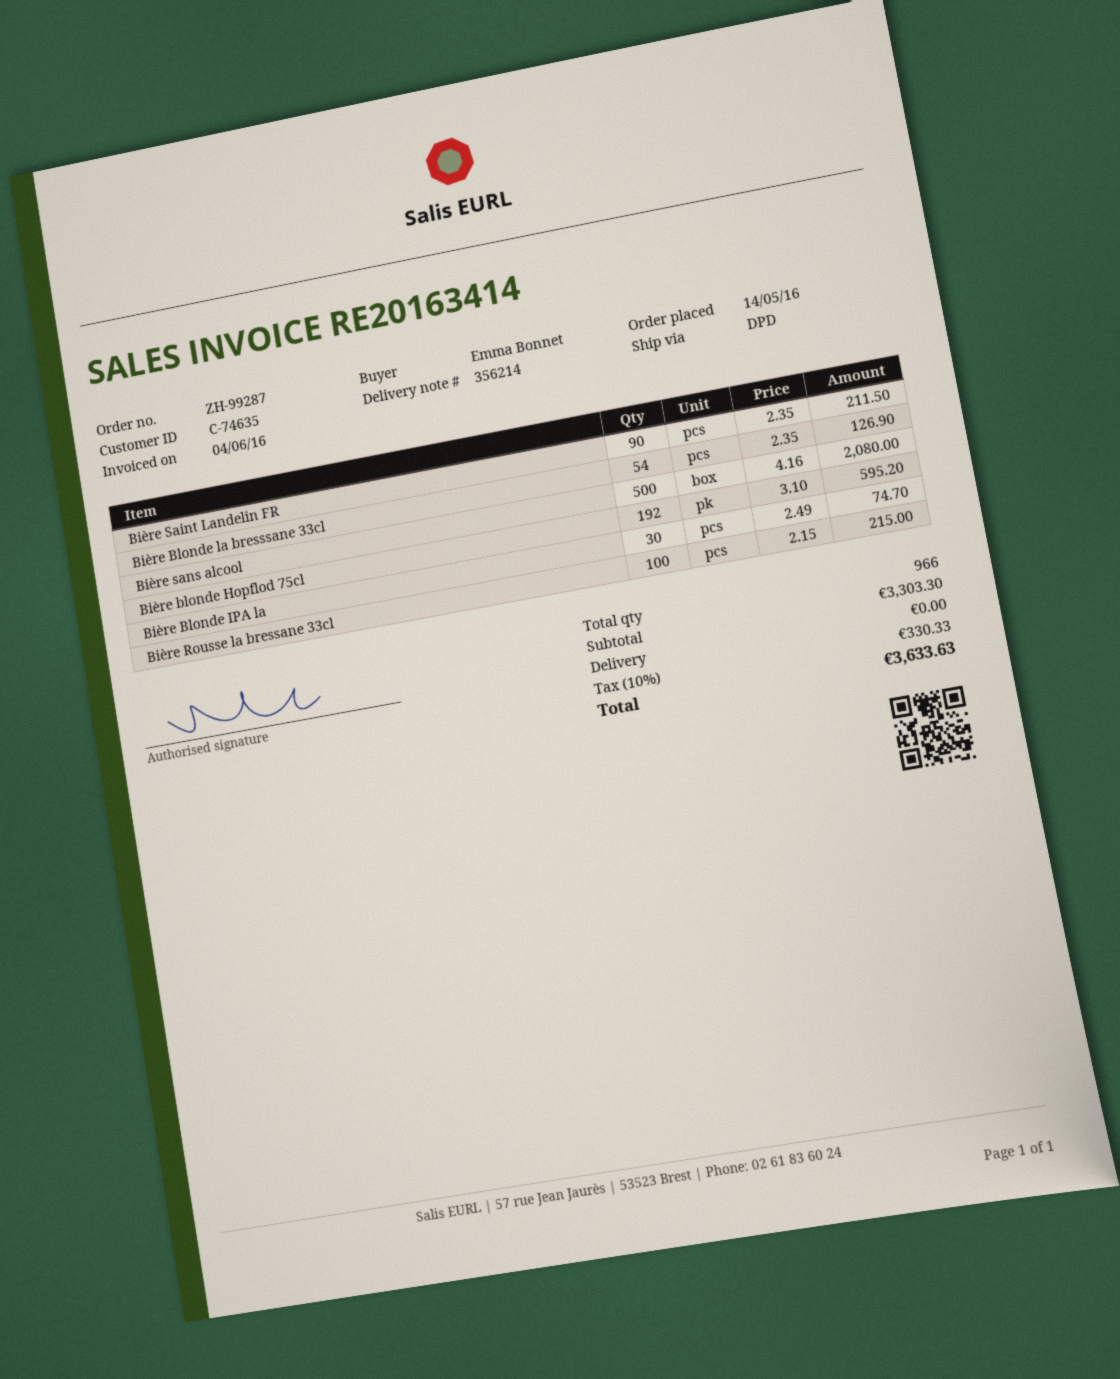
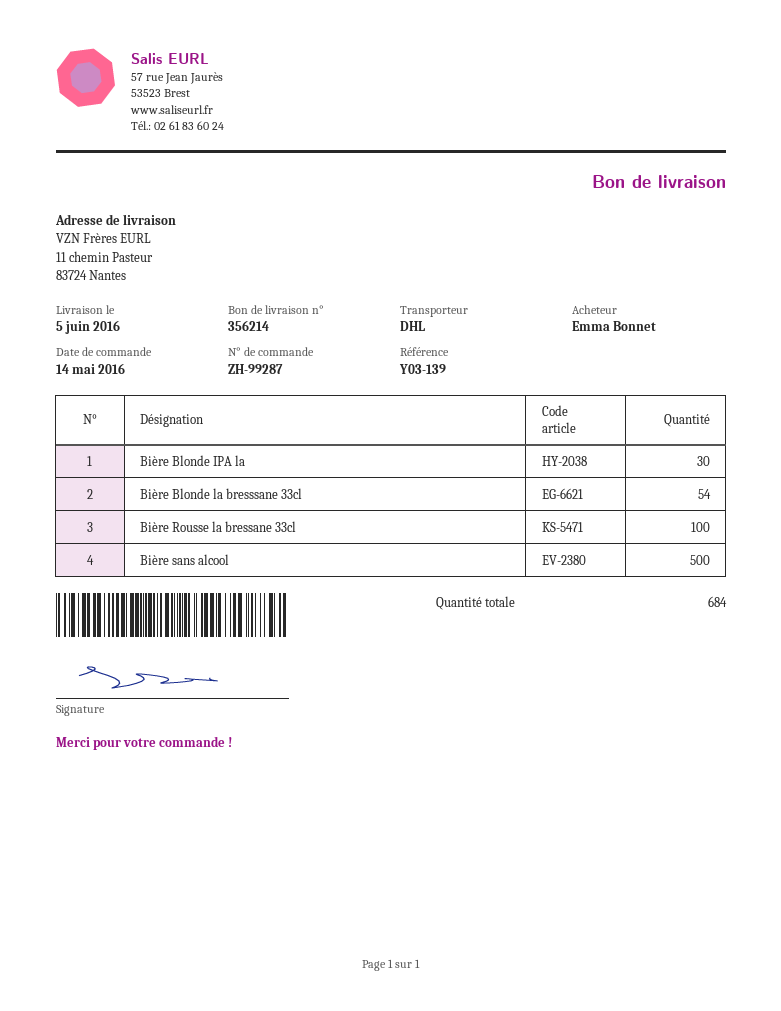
shipping method: DPD -> DHL
Bière Saint Landelin FR: 90 -> none
Bière blonde Hopflod 75cl: 192 -> none
total quantity: 966 -> 684

